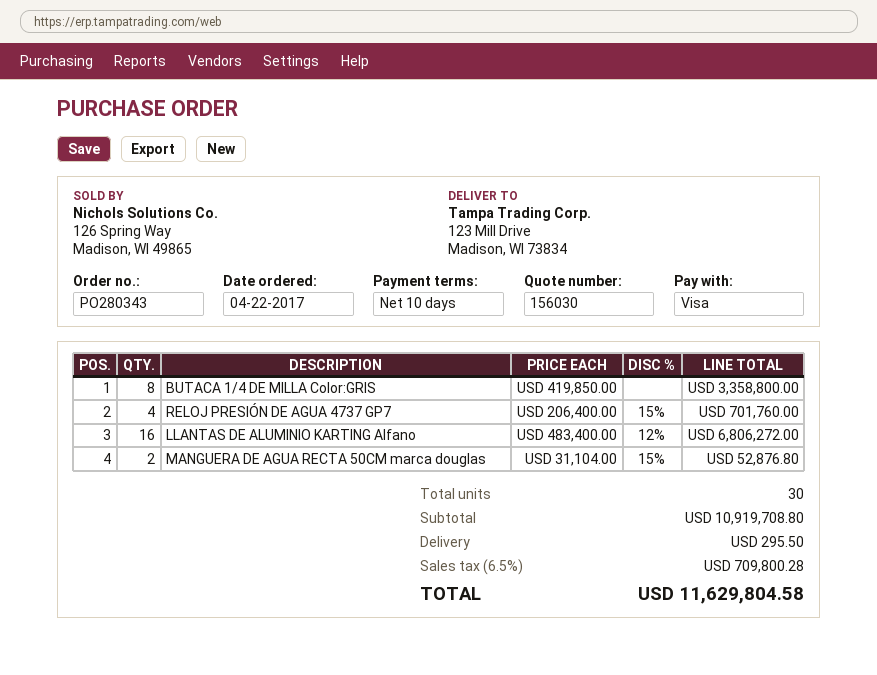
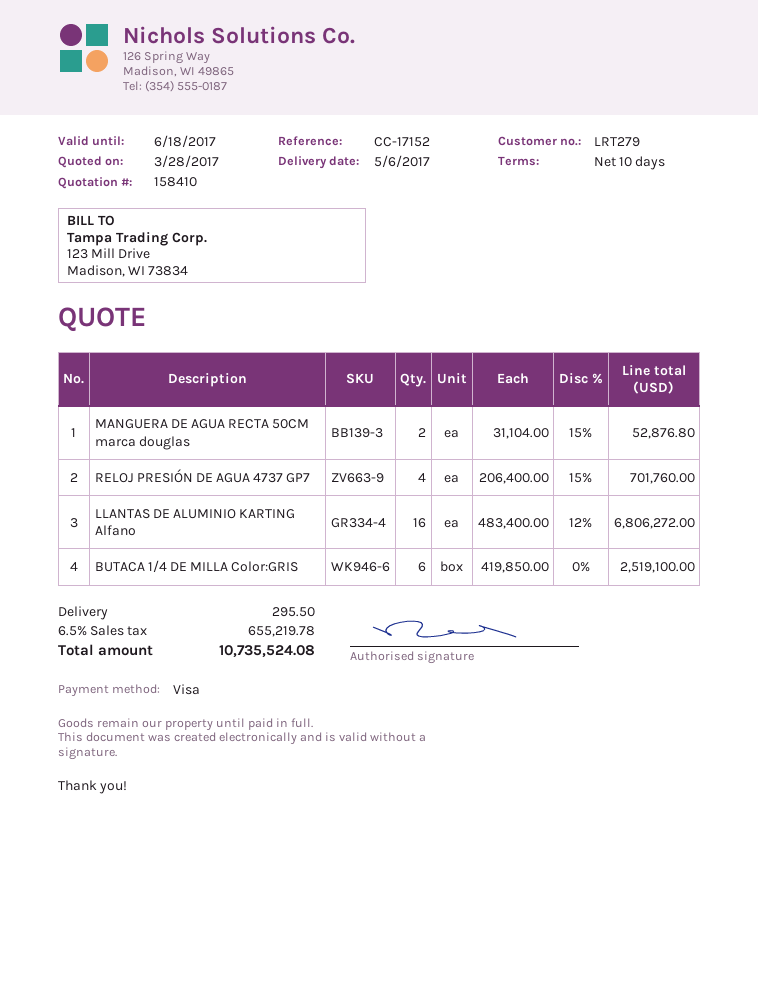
quote number: 156030 -> 158410
BUTACA 1/4 DE MILLA Color:GRIS: 8 x 419850.00 = 3358800.00 -> 6 x 419850.00 = 2519100.00
tax: 6.5% = 709800.28 -> 6.5% = 655219.78
total: 11629804.58 -> 10735524.08

